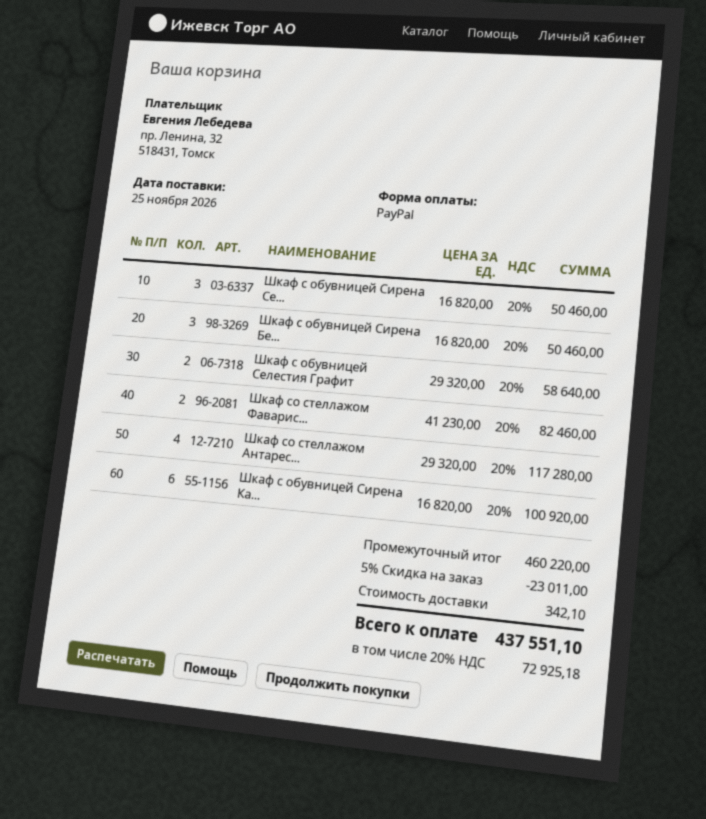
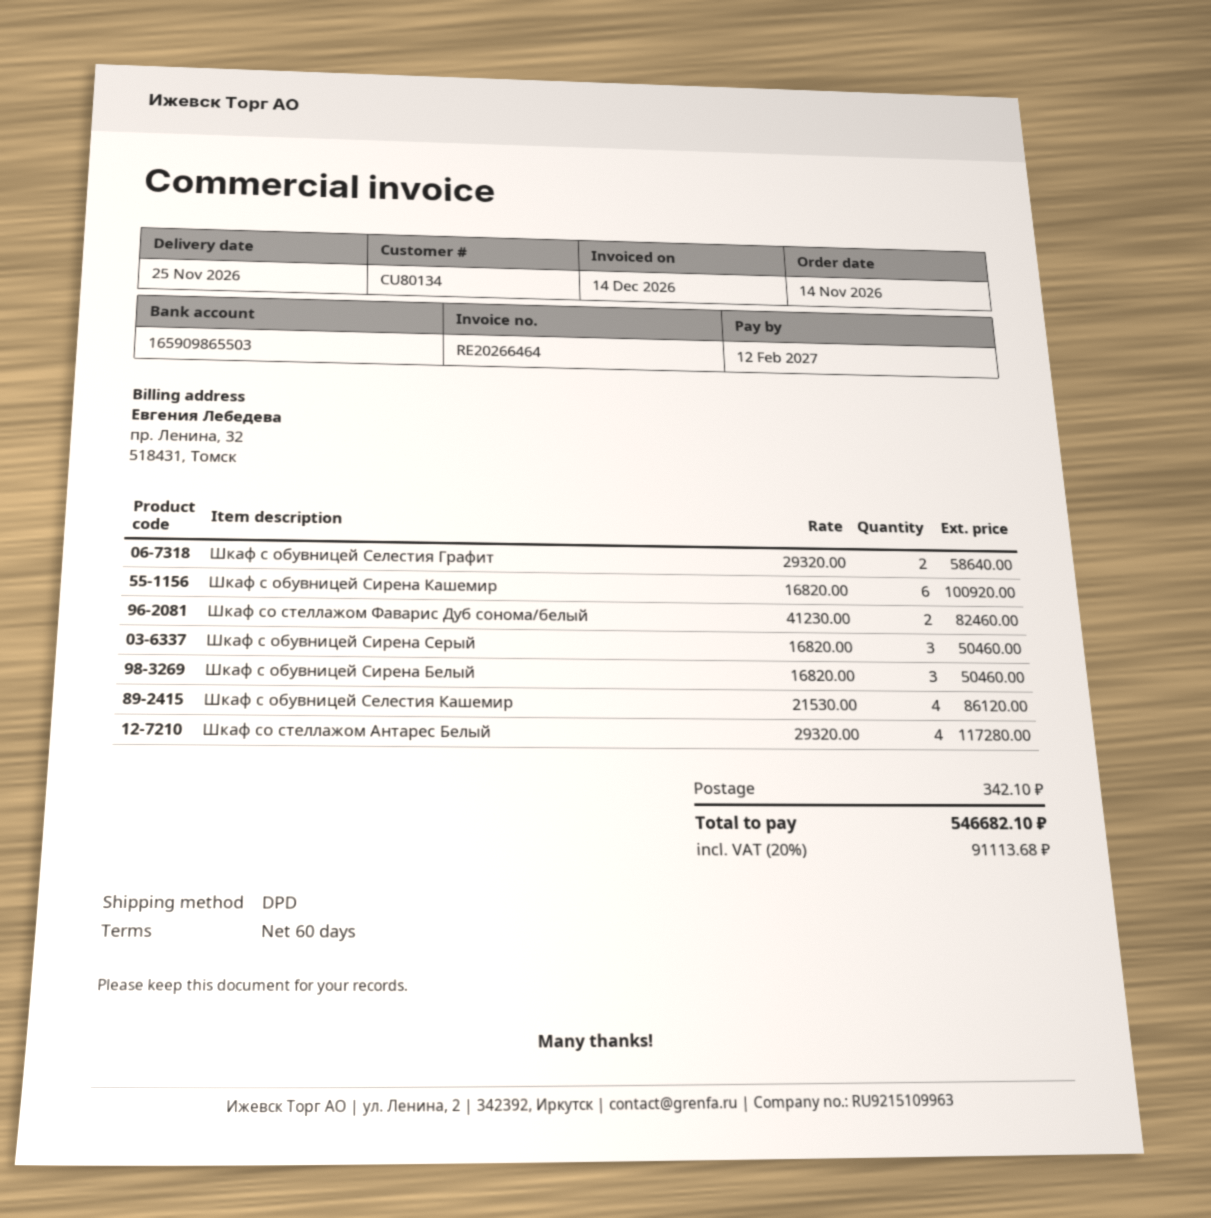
Шкаф с обувницей Селестия Кашемир: none -> 4 x 21530.00 = 86120.00
discount: 5% = 23011.00 -> none
tax: 20% = 72925.18 -> 20% = 91113.68
total: 437551.10 -> 546682.10

